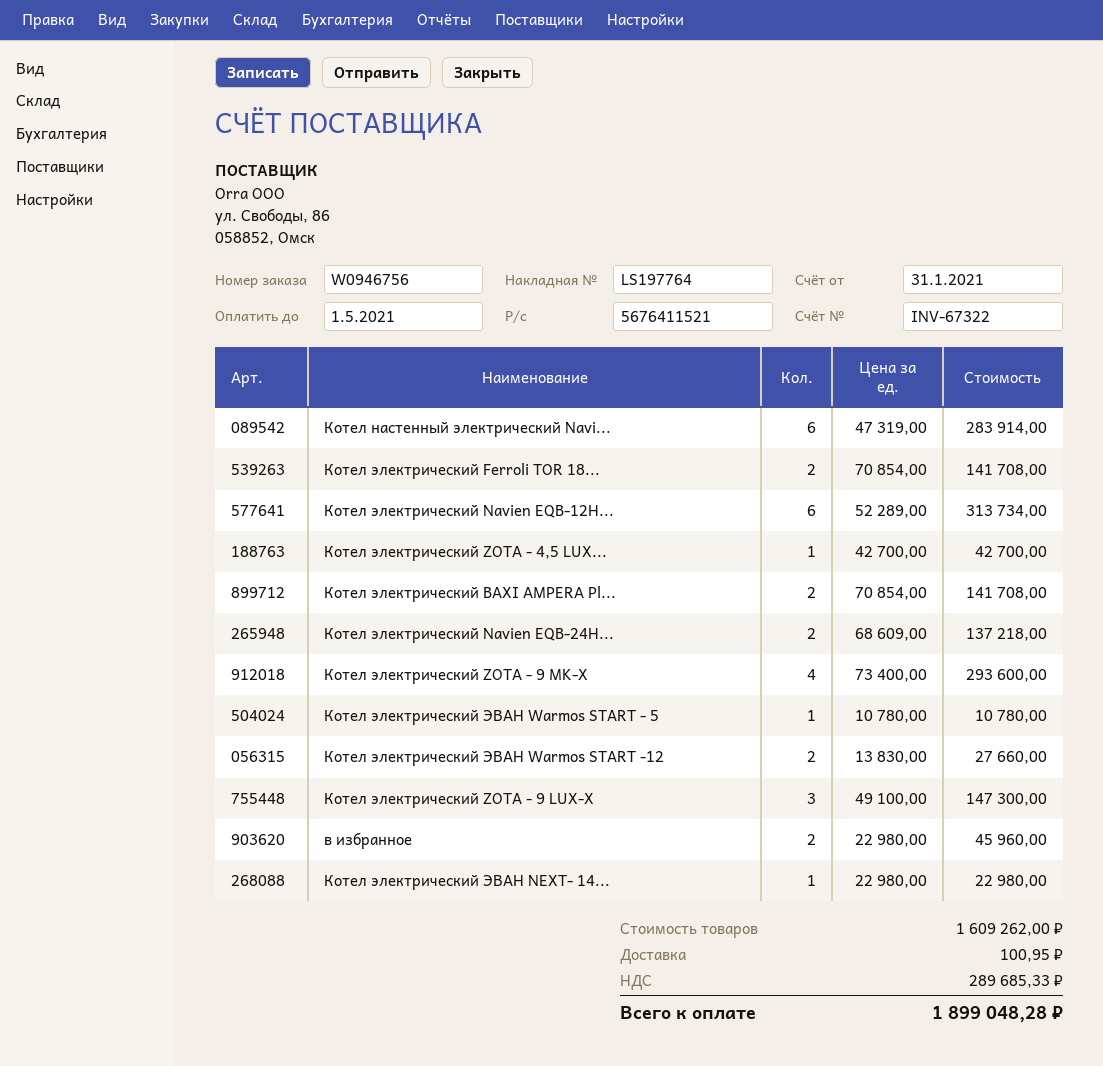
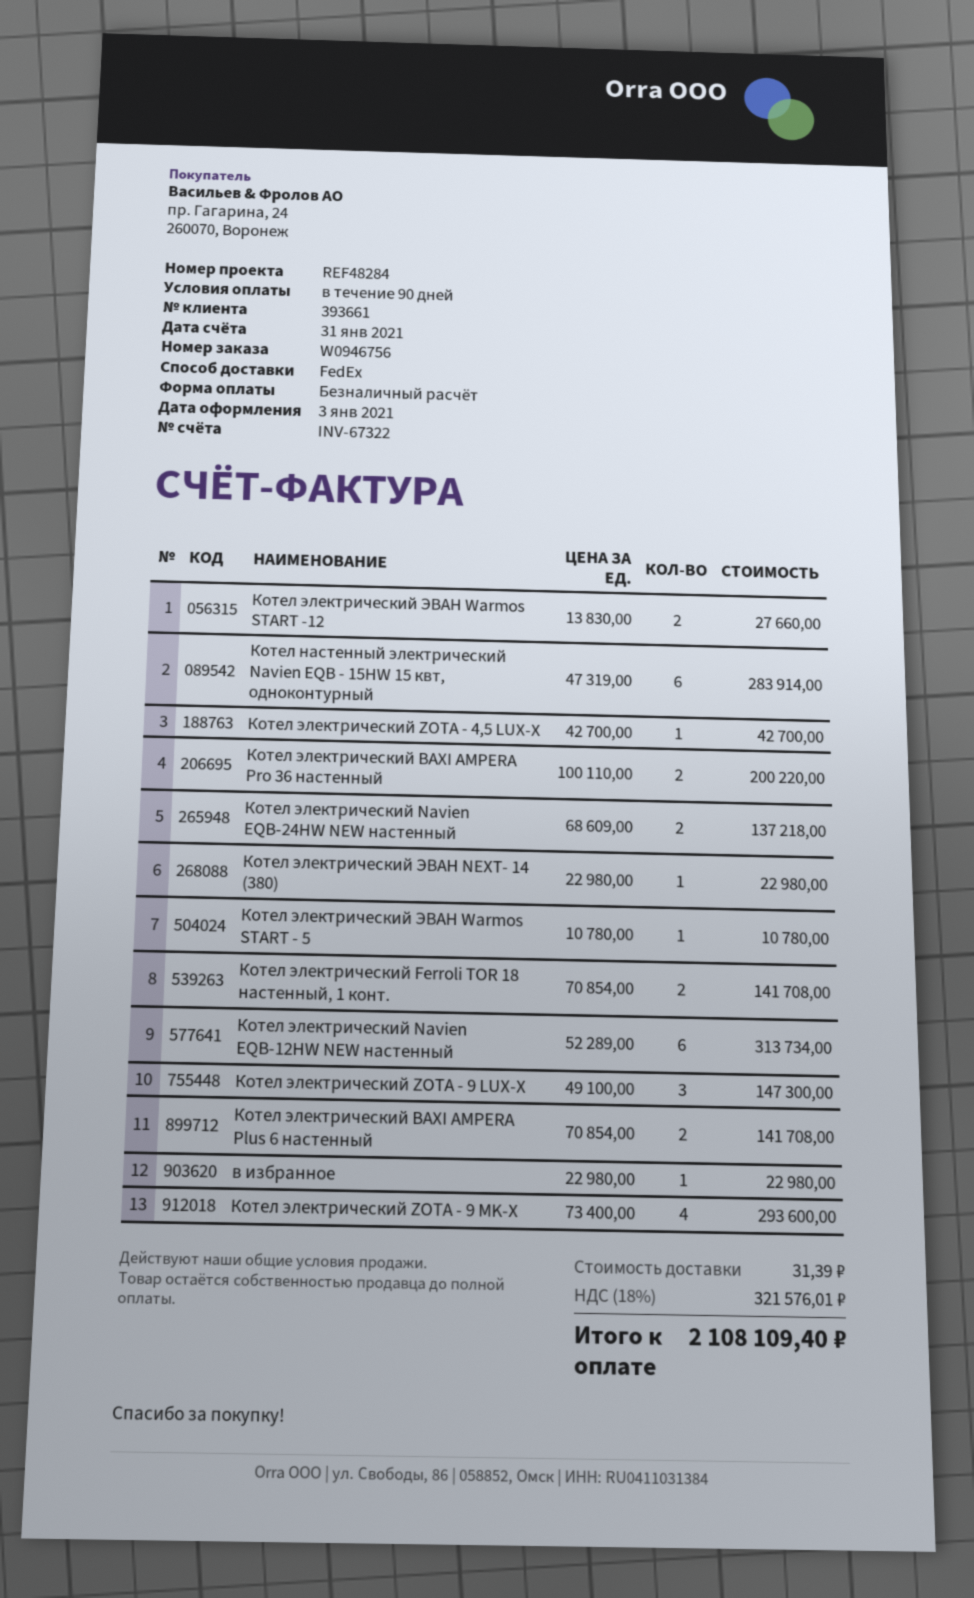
в избранное: 2 x 22980.00 = 45960.00 -> 1 x 22980.00 = 22980.00
Котел электрический BAXI AMPERA Pro 36 настенный: none -> 2 x 100110.00 = 200220.00
shipping: 100.95 -> 31.39
tax: 289685.33 -> 321576.01
total: 1899048.28 -> 2108109.40

